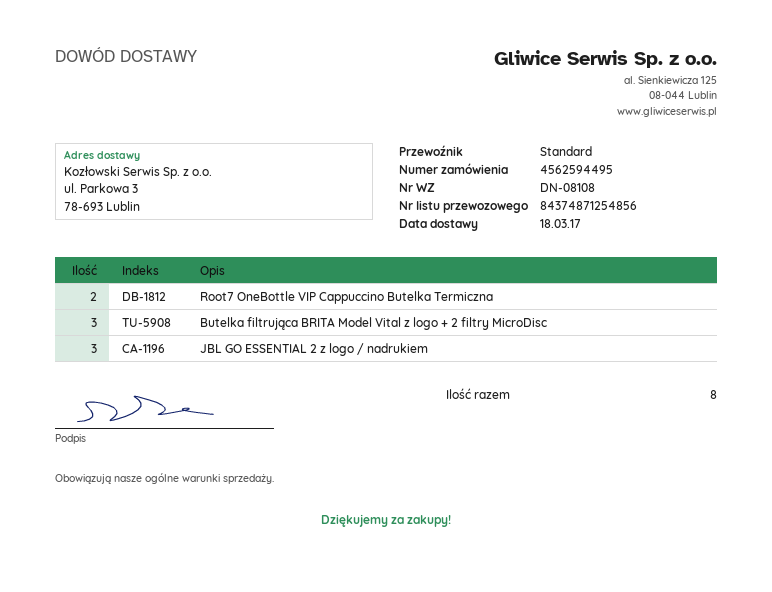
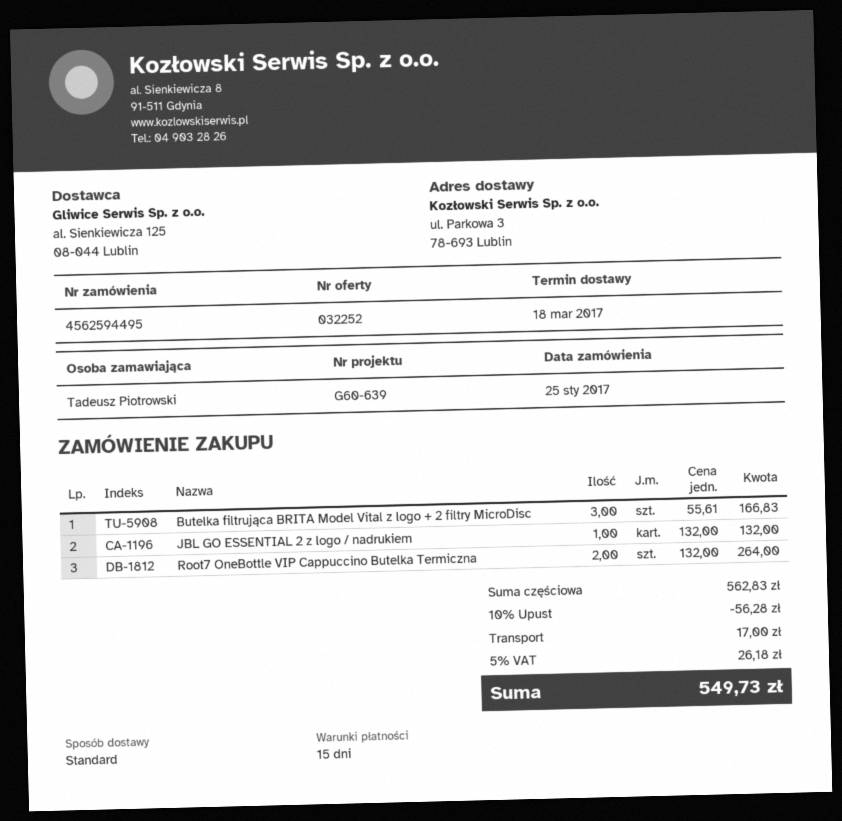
JBL GO ESSENTIAL 2 z logo / nadrukiem: 3 -> 1

